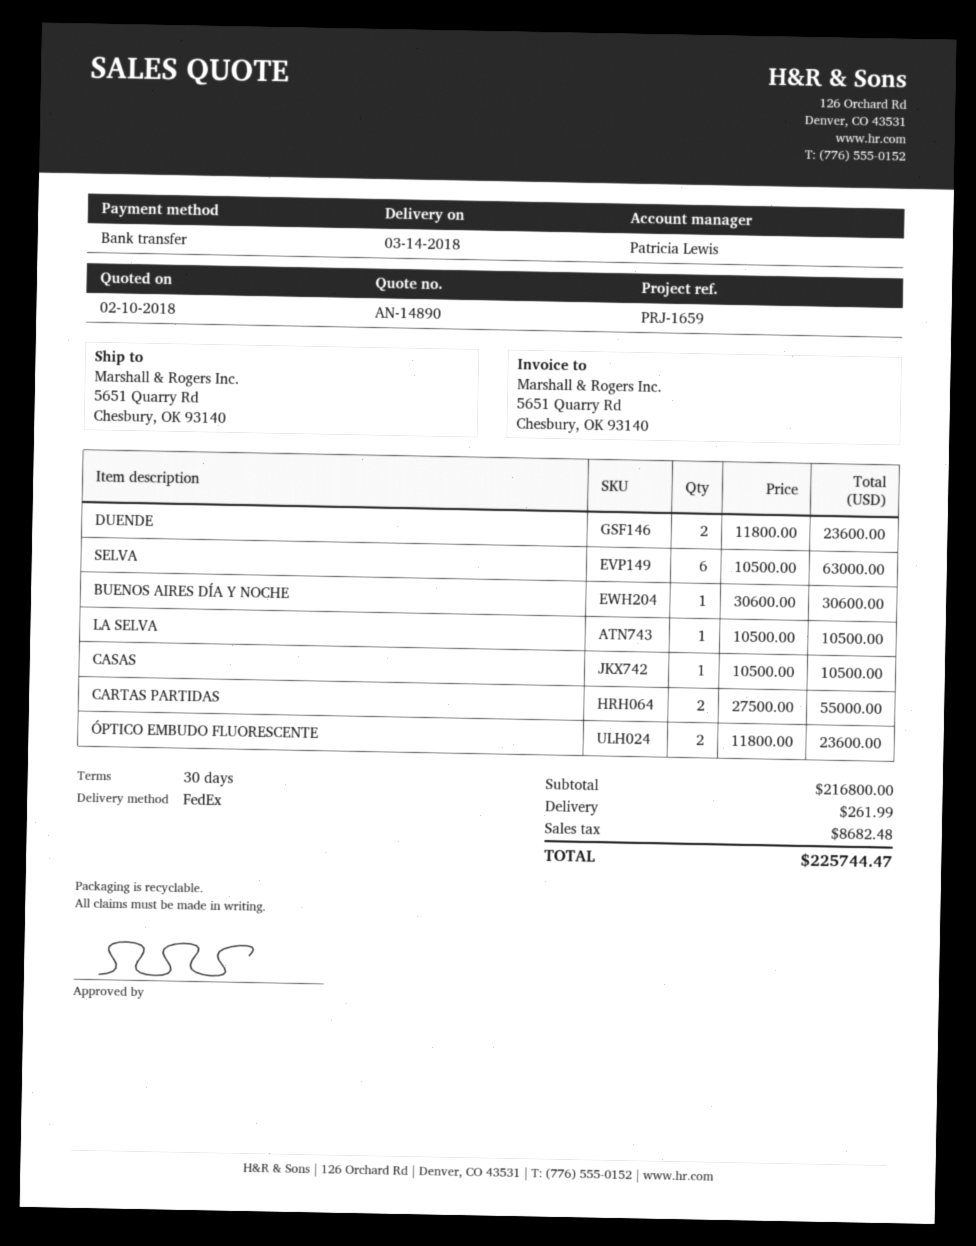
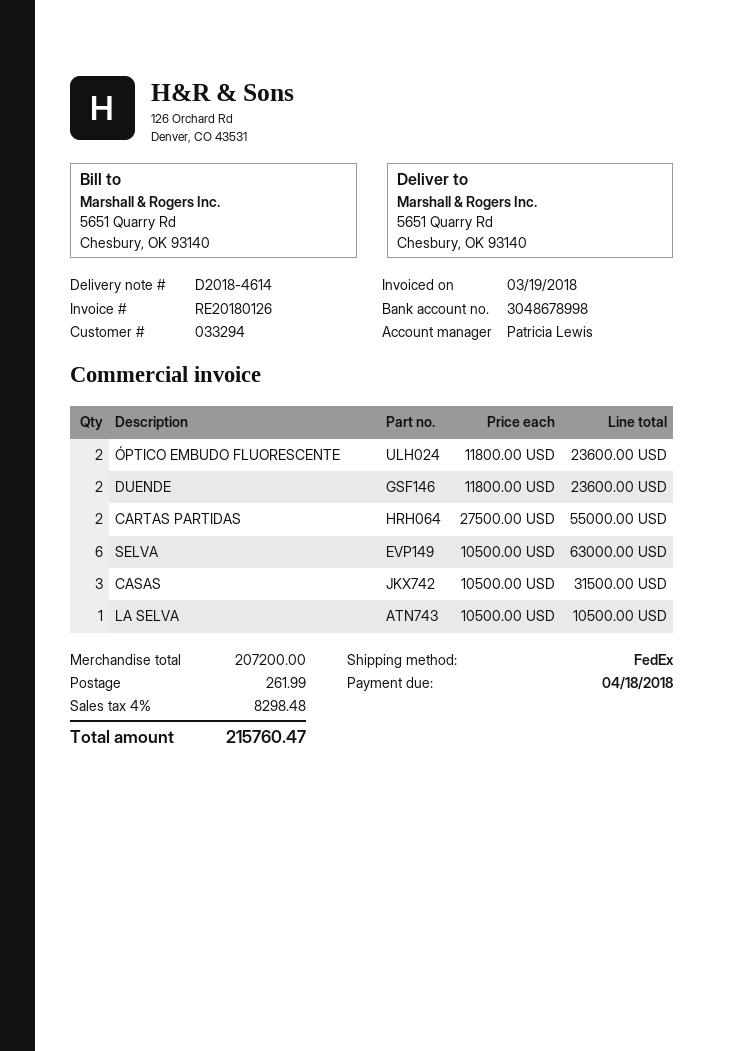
BUENOS AIRES DÍA Y NOCHE: 1 x 30600.00 = 30600.00 -> none
CASAS: 1 x 10500.00 = 10500.00 -> 3 x 10500.00 = 31500.00
subtotal: 216800.00 -> 207200.00
tax: 8682.48 -> 8298.48
total: 225744.47 -> 215760.47

